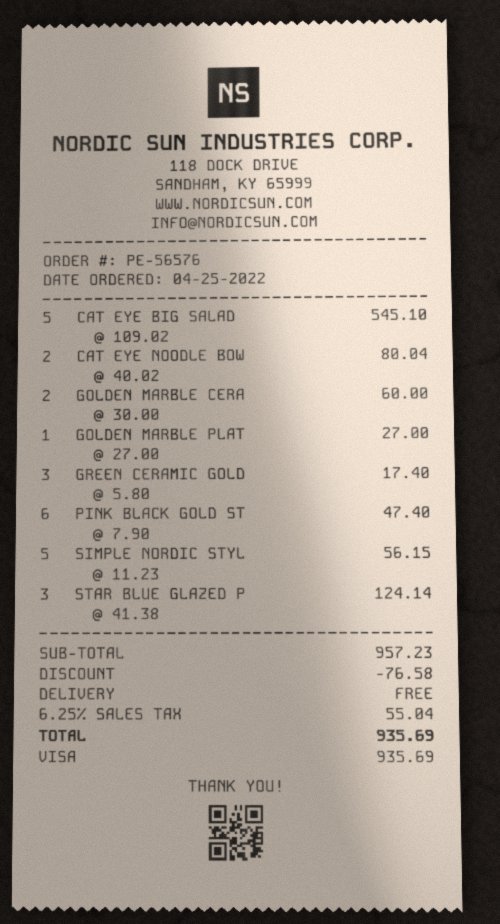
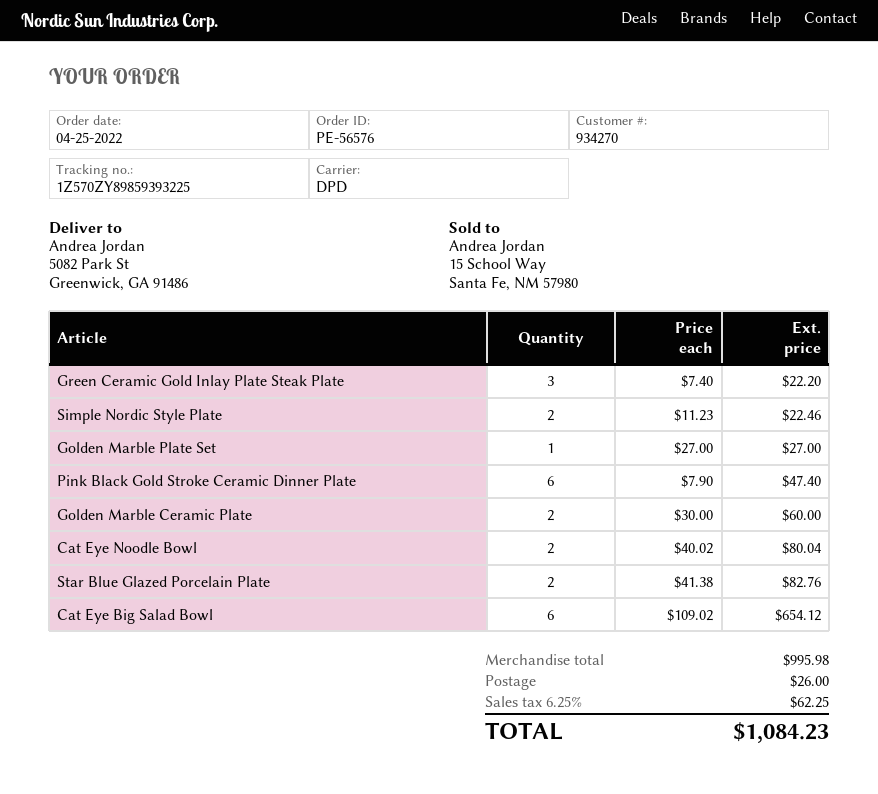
CAT EYE BIG SALAD: 5 x 109.02 = 545.10 -> 6 x 109.02 = 654.12
GREEN CERAMIC GOLD: 3 x 5.80 = 17.40 -> 3 x 7.40 = 22.20
SIMPLE NORDIC STYL: 5 x 11.23 = 56.15 -> 2 x 11.23 = 22.46
STAR BLUE GLAZED P: 3 x 41.38 = 124.14 -> 2 x 41.38 = 82.76
subtotal: 957.23 -> 995.98
discount: 76.58 -> none
shipping: 0.00 -> 26.00
tax: 6.25% = 55.04 -> 6.25% = 62.25
total: 935.69 -> 1084.23

